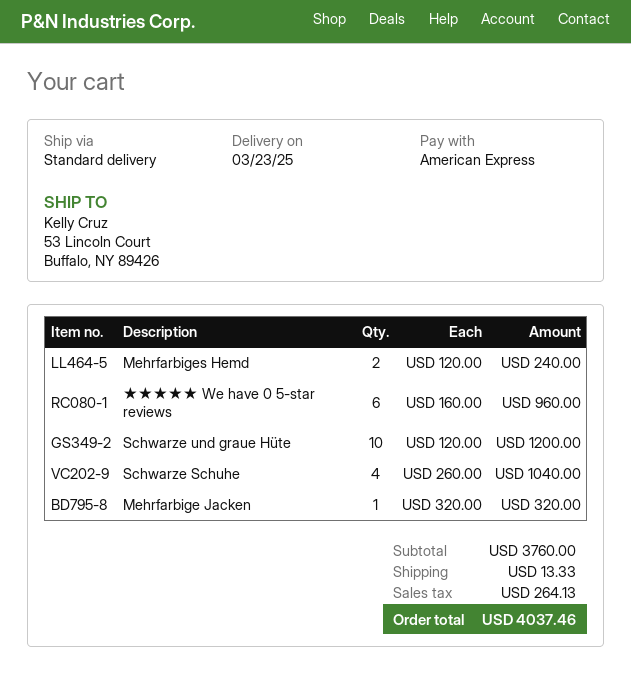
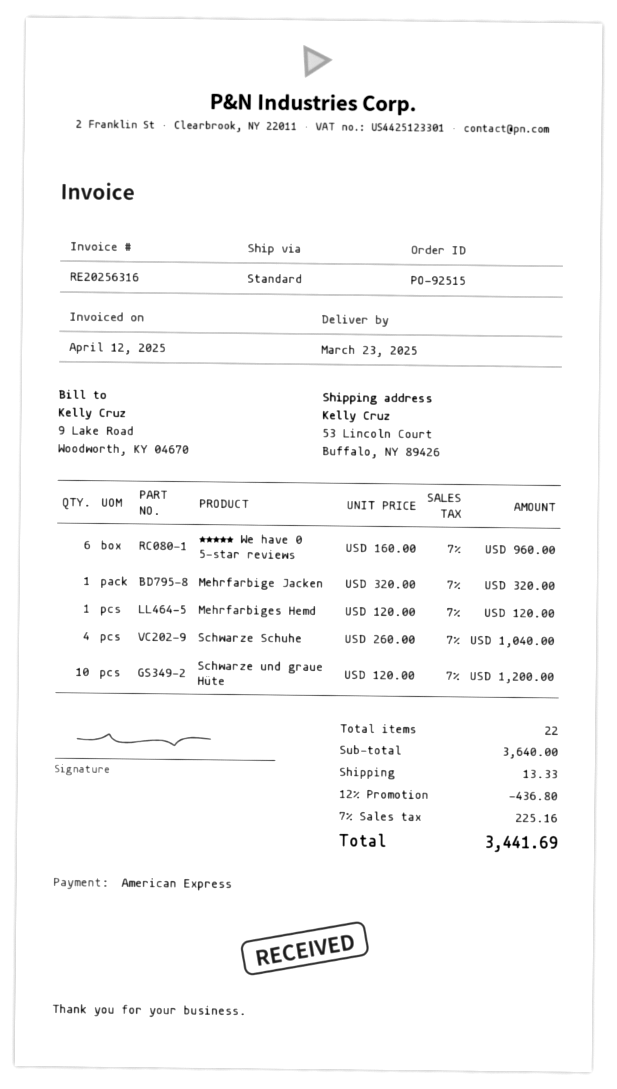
Mehrfarbiges Hemd: 2 x 120.00 = 240.00 -> 1 x 120.00 = 120.00
subtotal: 3760.00 -> 3640.00
discount: none -> 12% = 436.80
tax: 264.13 -> 225.16
total: 4037.46 -> 3441.69

